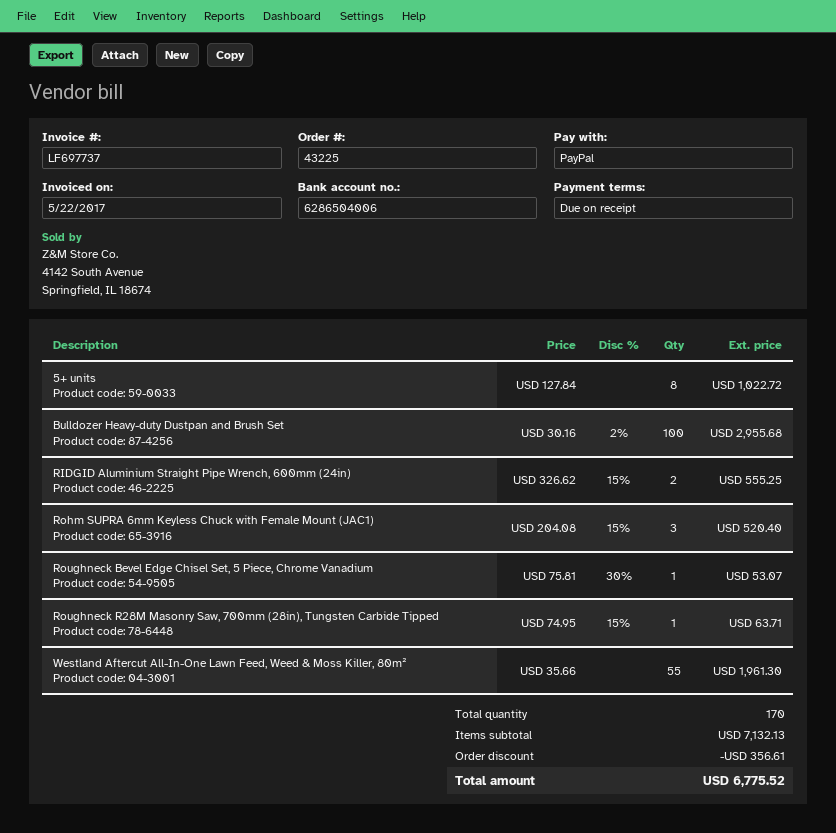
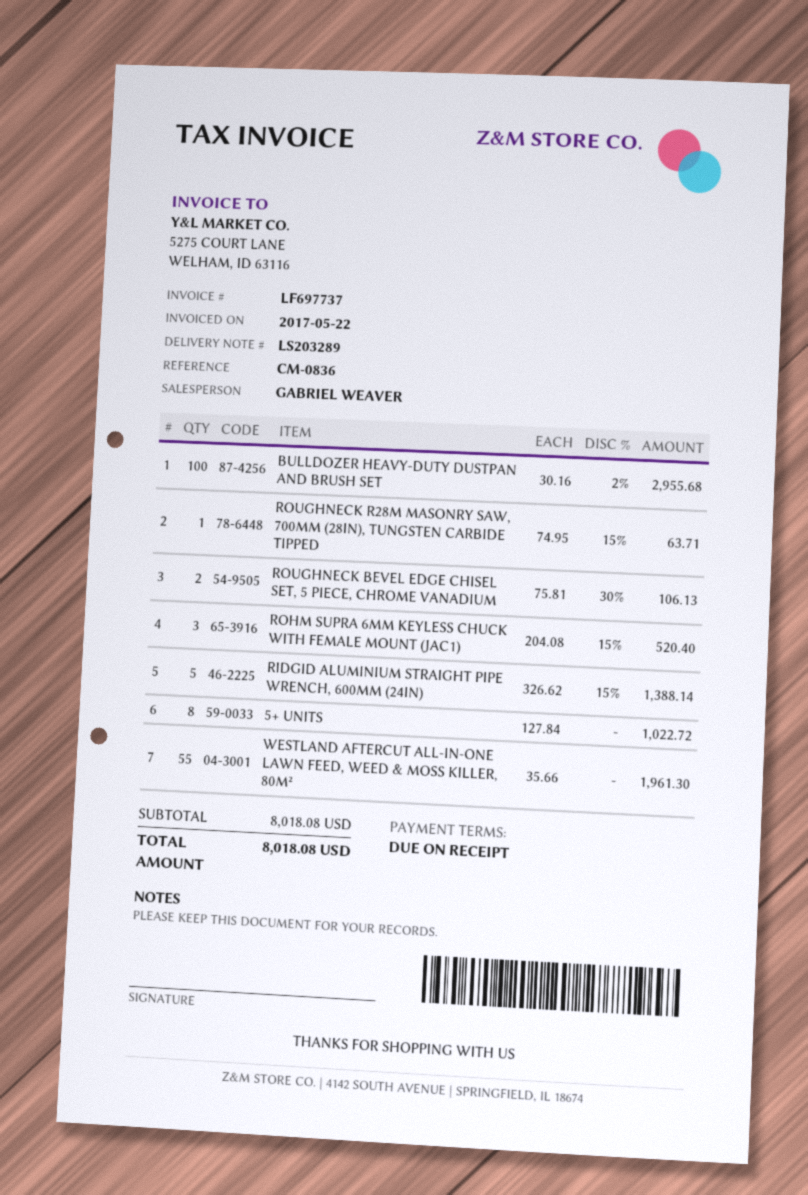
RIDGID Aluminium Straight Pipe Wrench, 600mm (24in): 2 x 326.62 - 15% = 555.25 -> 5 x 326.62 - 15% = 1388.14
Roughneck Bevel Edge Chisel Set, 5 Piece, Chrome Vanadium: 1 x 75.81 - 30% = 53.07 -> 2 x 75.81 - 30% = 106.13
subtotal: 7132.13 -> 8018.08
discount: 356.61 -> none
total: 6775.52 -> 8018.08

